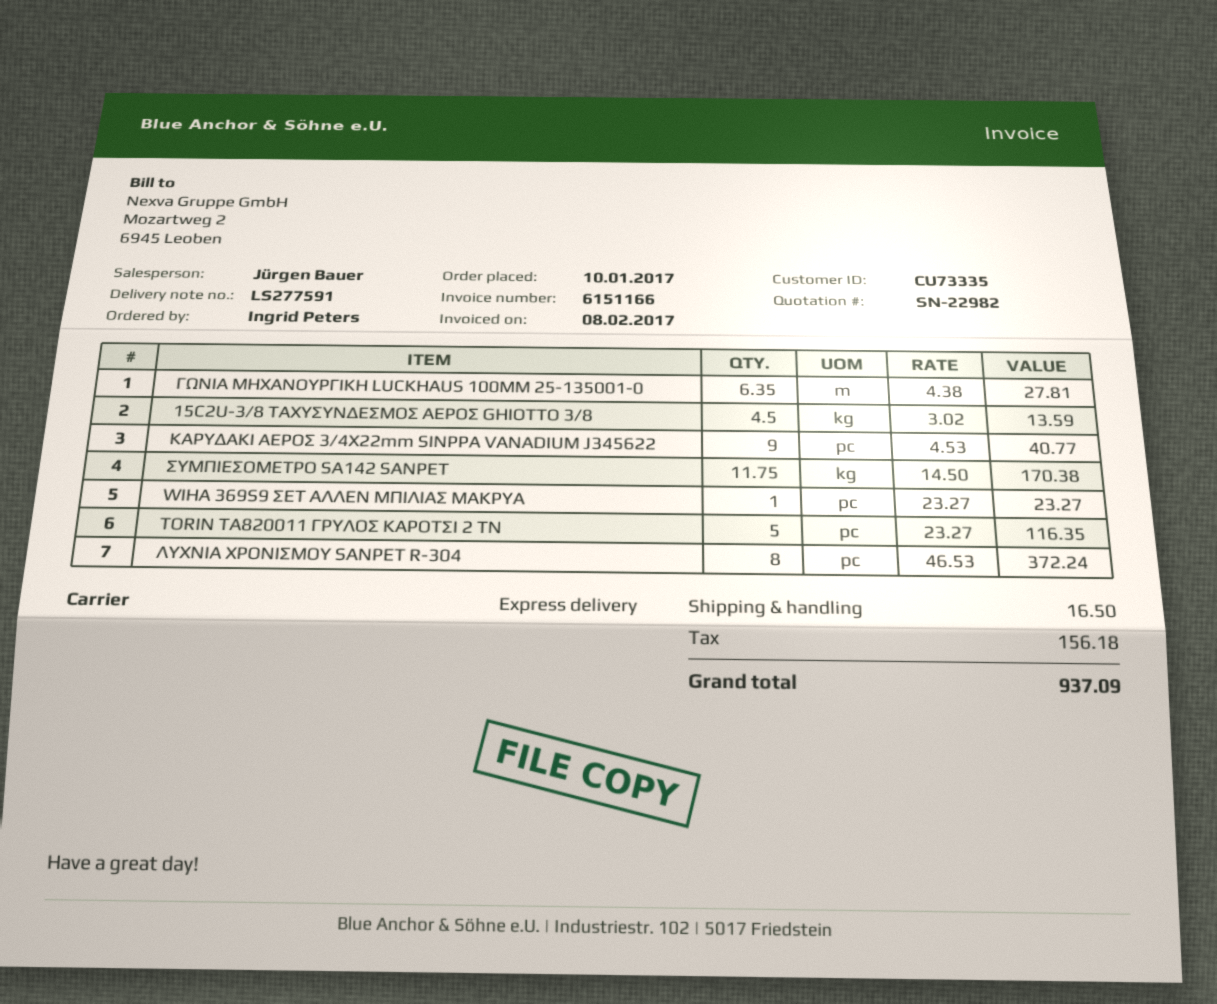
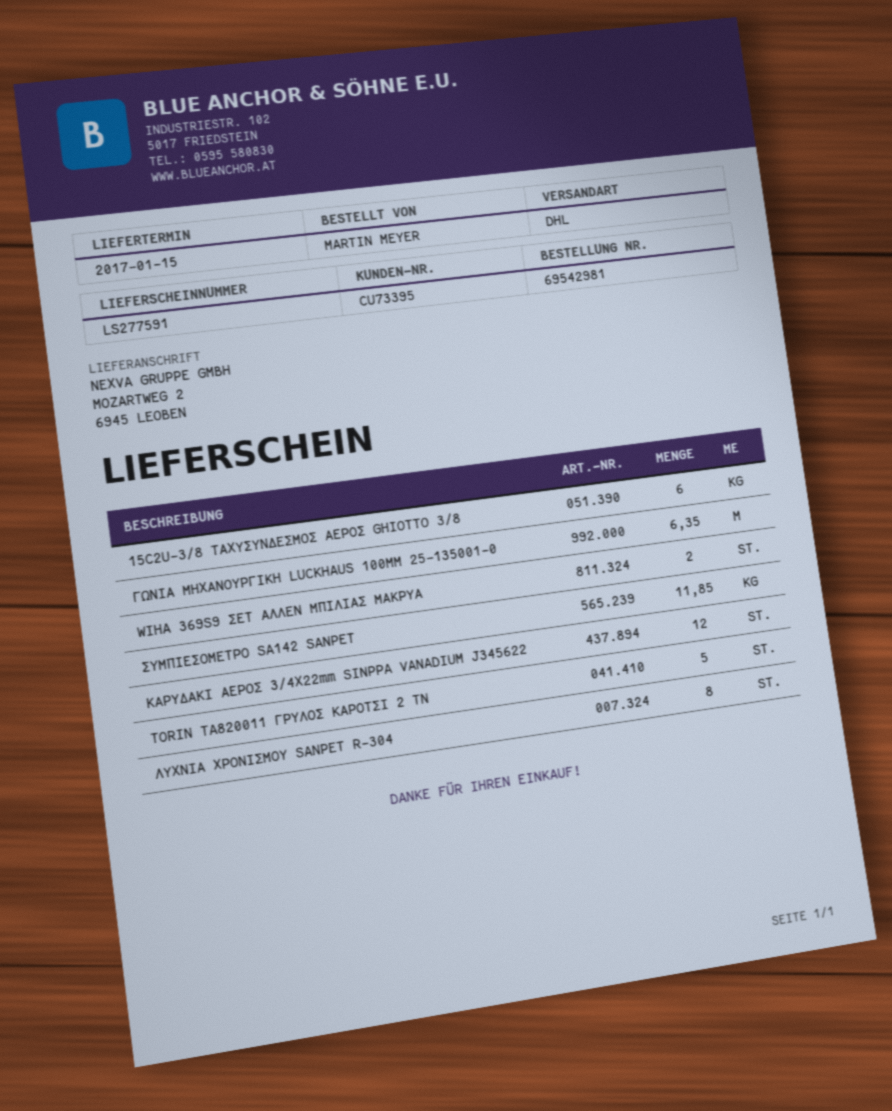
customer number: CU73335 -> CU73395
ordered by: Ingrid Peters -> MARTIN MEYER
shipping method: express -> DHL
15C2U-3/8 ΤΑΧΥΣΥΝΔΕΣΜΟΣ ΑΕΡΟΣ GHIOTTO 3/8: 4.5 -> 6
ΚΑΡΥΔΑΚΙ ΑΕΡΟΣ 3/4Χ22mm SINPPA VANADIUM J345622: 9 -> 12
ΣΥΜΠΙΕΣΟΜΕΤΡΟ SA142 SANPET: 11.75 -> 11.85
WIHA 369S9 ΣΕΤ ΑΛΛΕΝ ΜΠΙΛΙΑΣ ΜΑΚΡΥΑ: 1 -> 2

